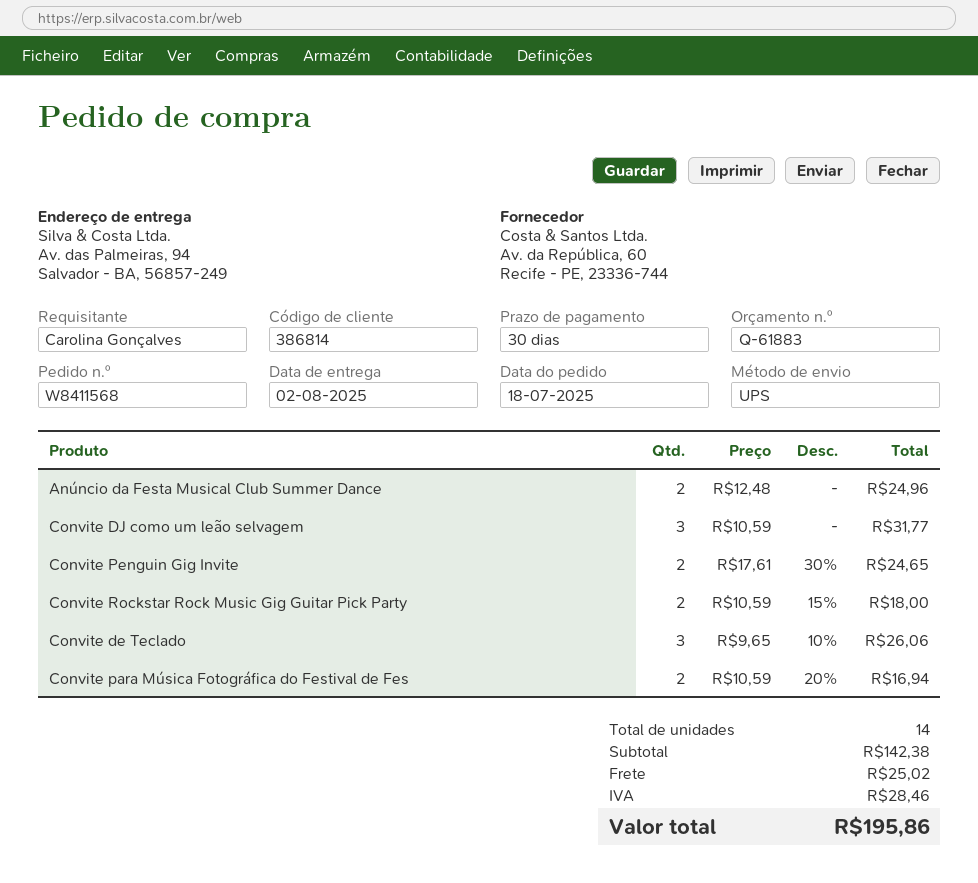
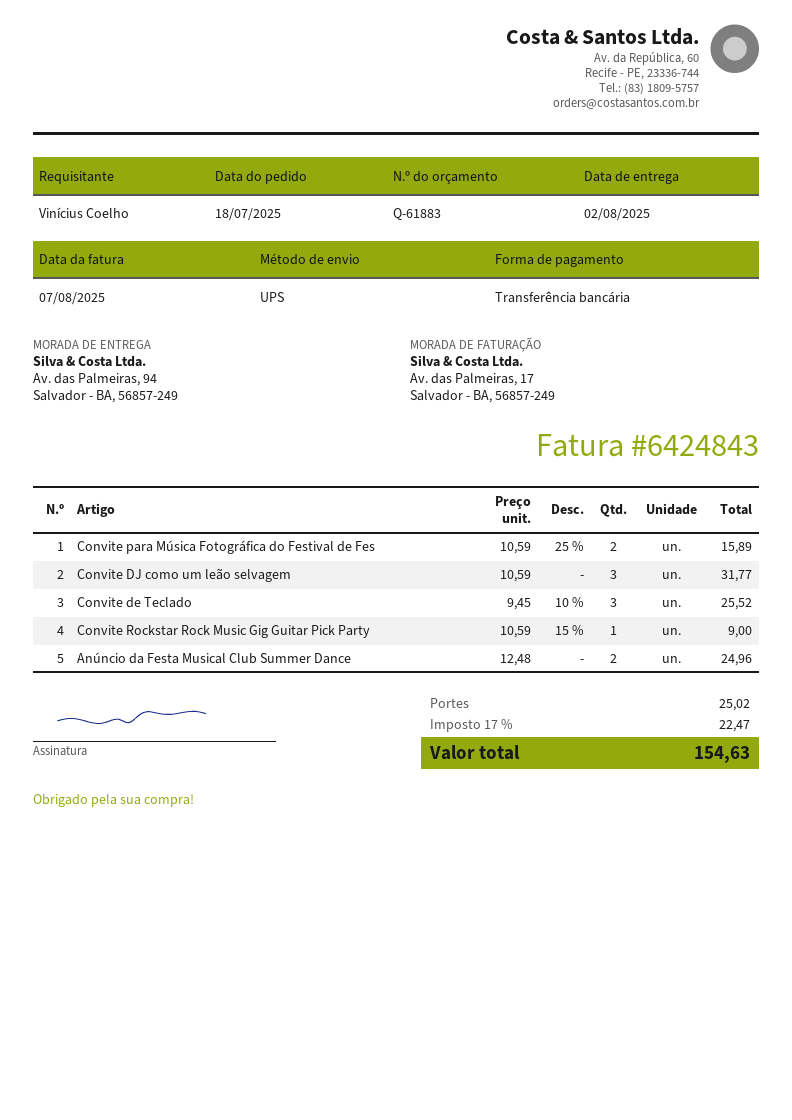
ordered by: Carolina Gonçalves -> Vinícius Coelho
Convite Penguin Gig Invite: 2 x 17.61 - 30% = 24.65 -> none
Convite Rockstar Rock Music Gig Guitar Pick Party: 2 x 10.59 - 15% = 18.00 -> 1 x 10.59 - 15% = 9.00
Convite de Teclado: 3 x 9.65 - 10% = 26.06 -> 3 x 9.45 - 10% = 25.52
Convite para Música Fotográfica do Festival de Fes: 2 x 10.59 - 20% = 16.94 -> 2 x 10.59 - 25% = 15.89
tax: 28.46 -> 22.47
total: 195.86 -> 154.63

